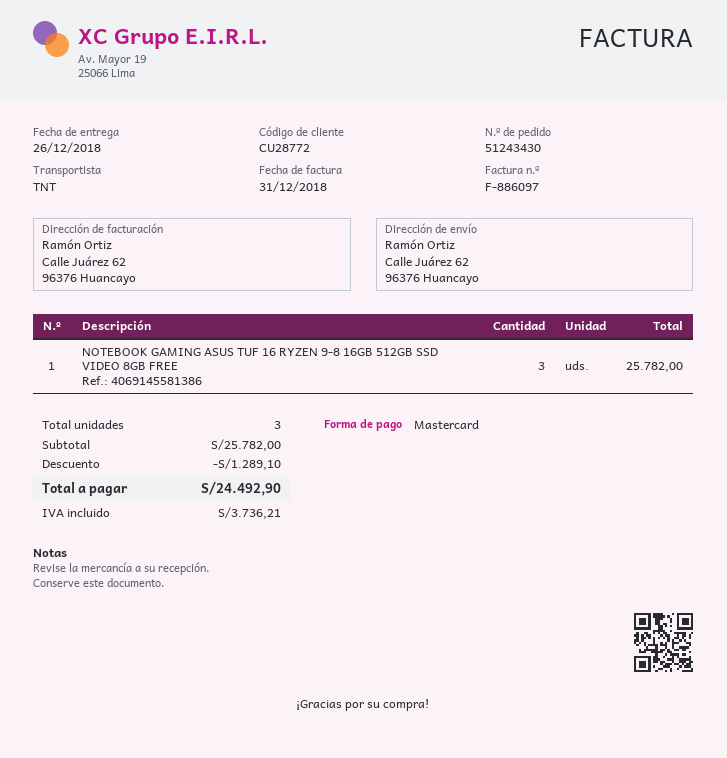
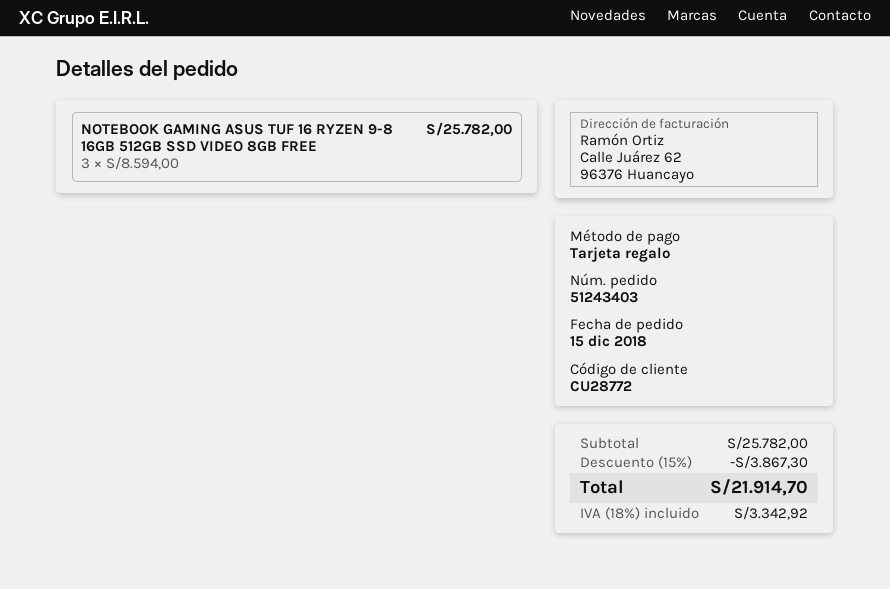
order number: 51243430 -> 51243403
payment method: Mastercard -> gift card
discount: 1289.10 -> 3867.30
tax: 3736.21 -> 3342.92
total: 24492.90 -> 21914.70

